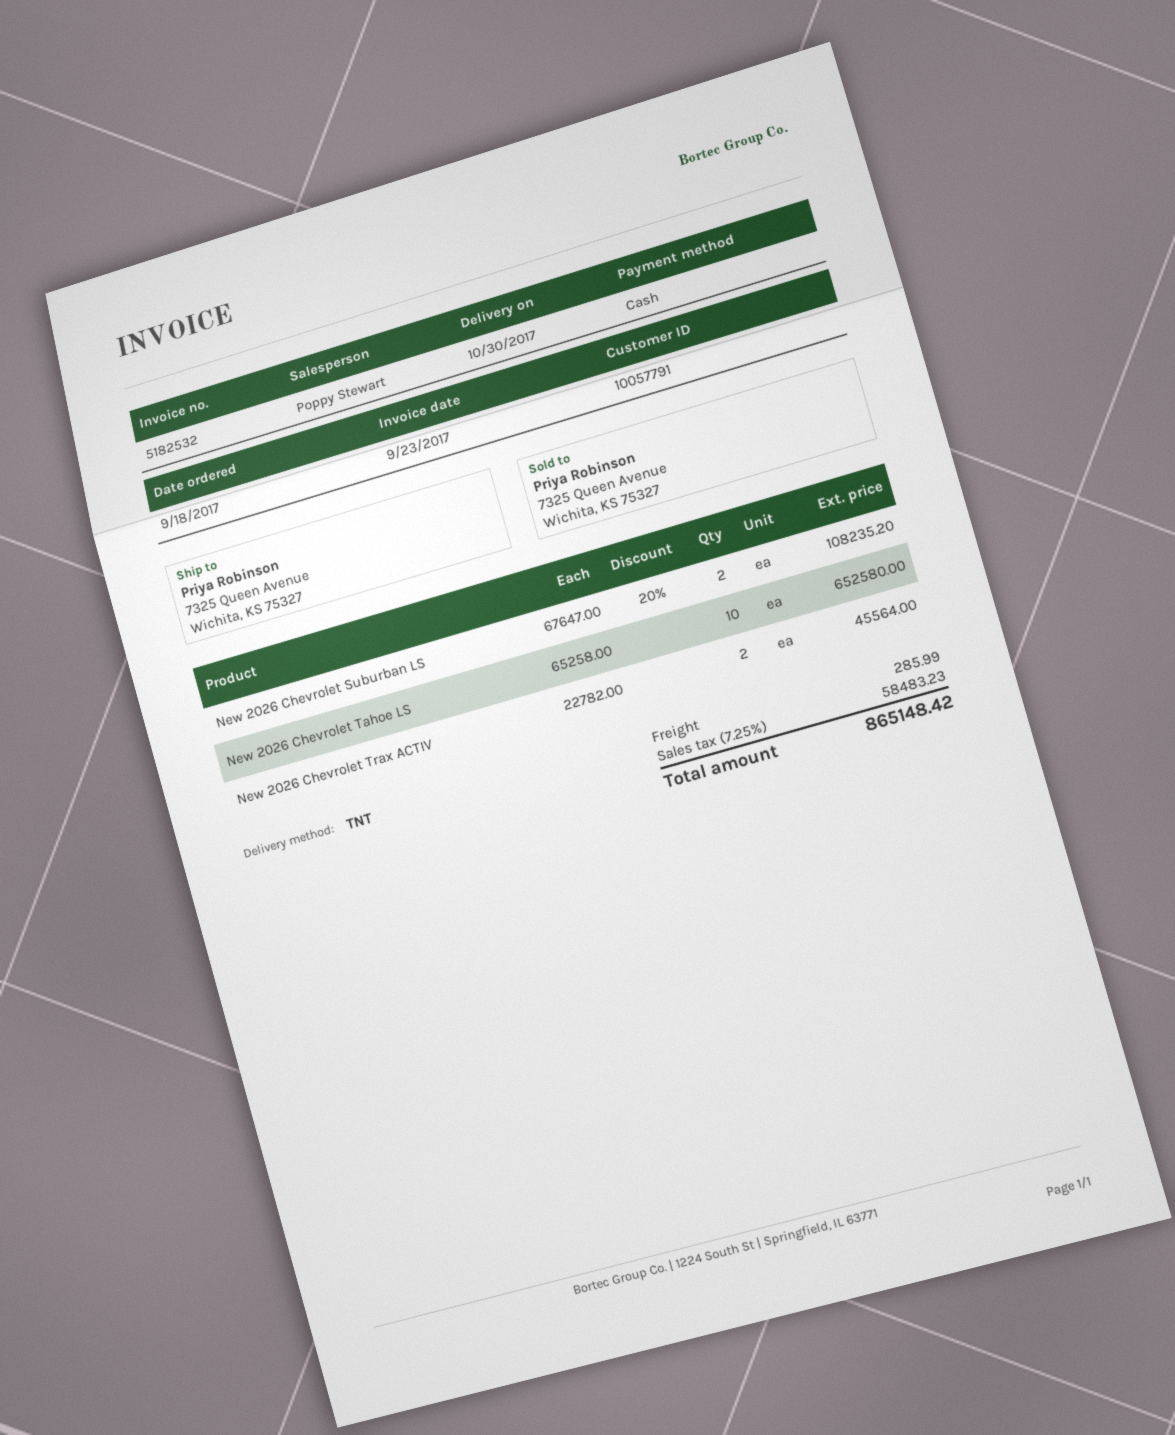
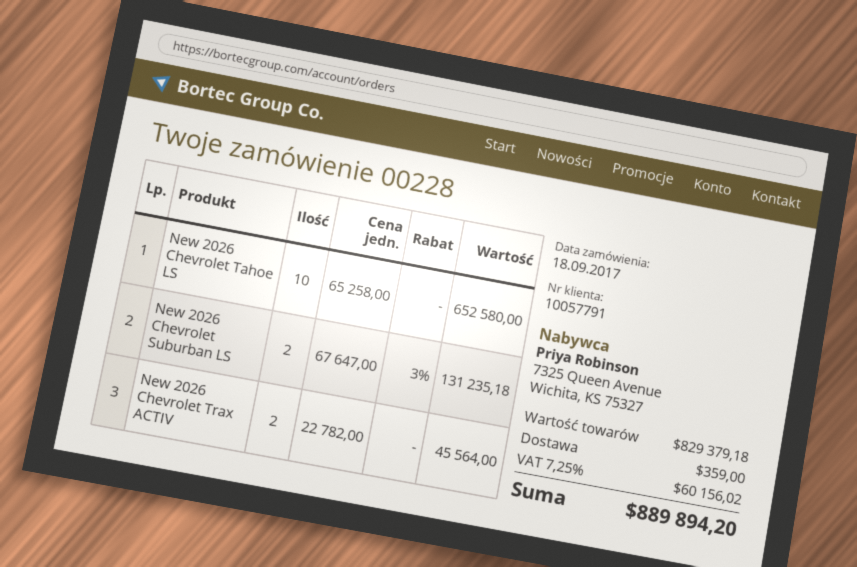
New 2026 Chevrolet Suburban LS: 2 x 67647.00 - 20% = 108235.20 -> 2 x 67647.00 - 3% = 131235.18
shipping: 285.99 -> 359.00
tax: 7.25% = 58483.23 -> 7.25% = 60156.02
total: 865148.42 -> 889894.20

